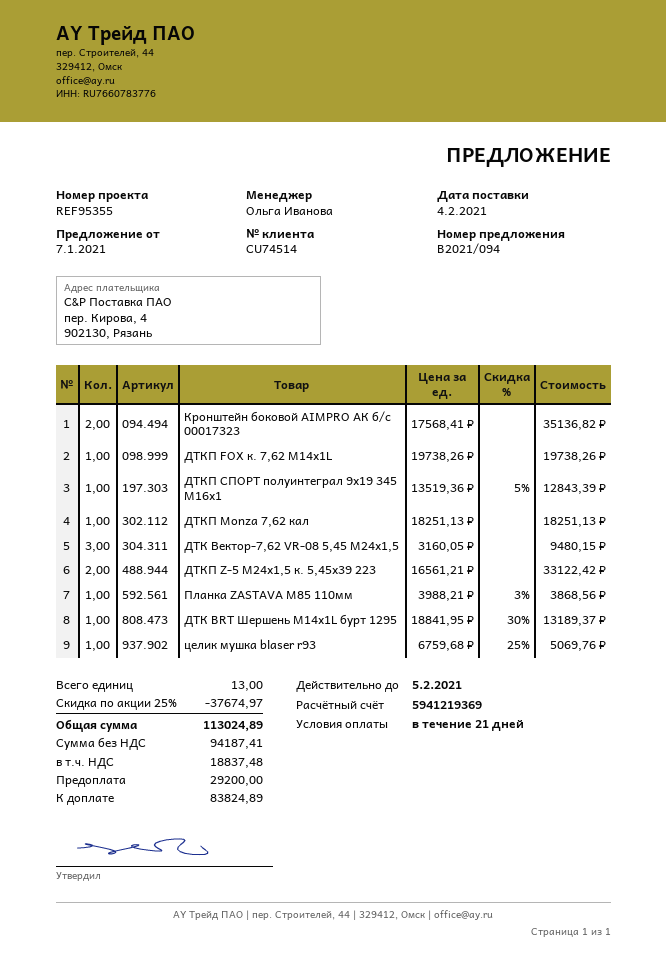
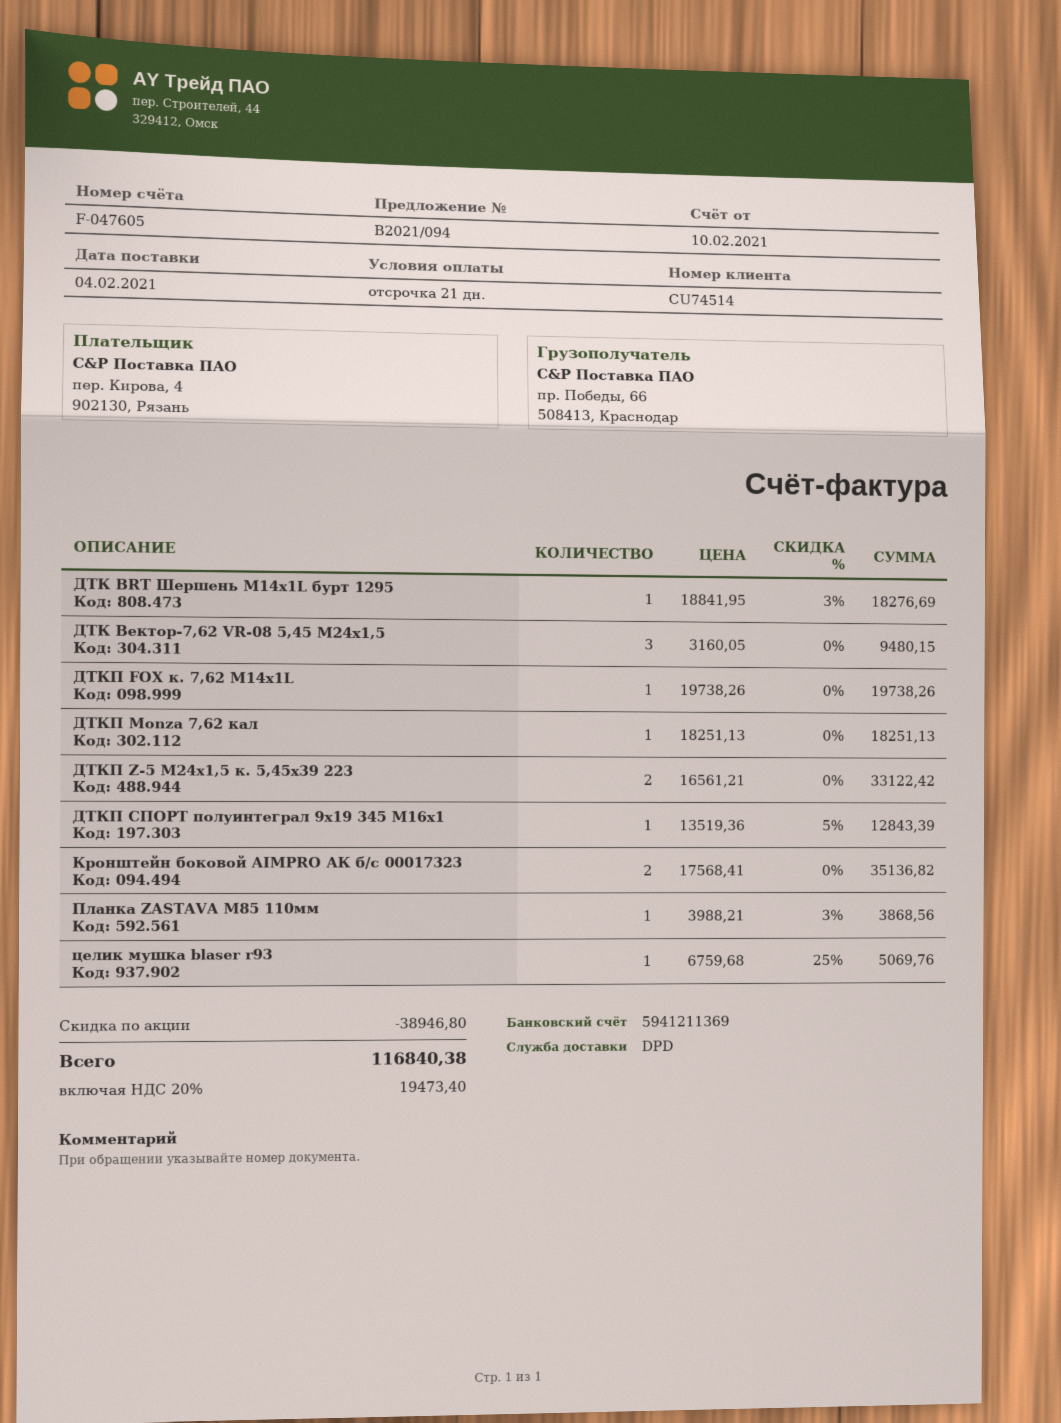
bank account: 5941219369 -> 5941211369
ДТК BRT Шершень М14х1L бурт 1295: 1 x 18841.95 - 30% = 13189.37 -> 1 x 18841.95 - 3% = 18276.69
discount: 37674.97 -> 38946.80
tax: 18837.48 -> 19473.40
total: 113024.89 -> 116840.38

